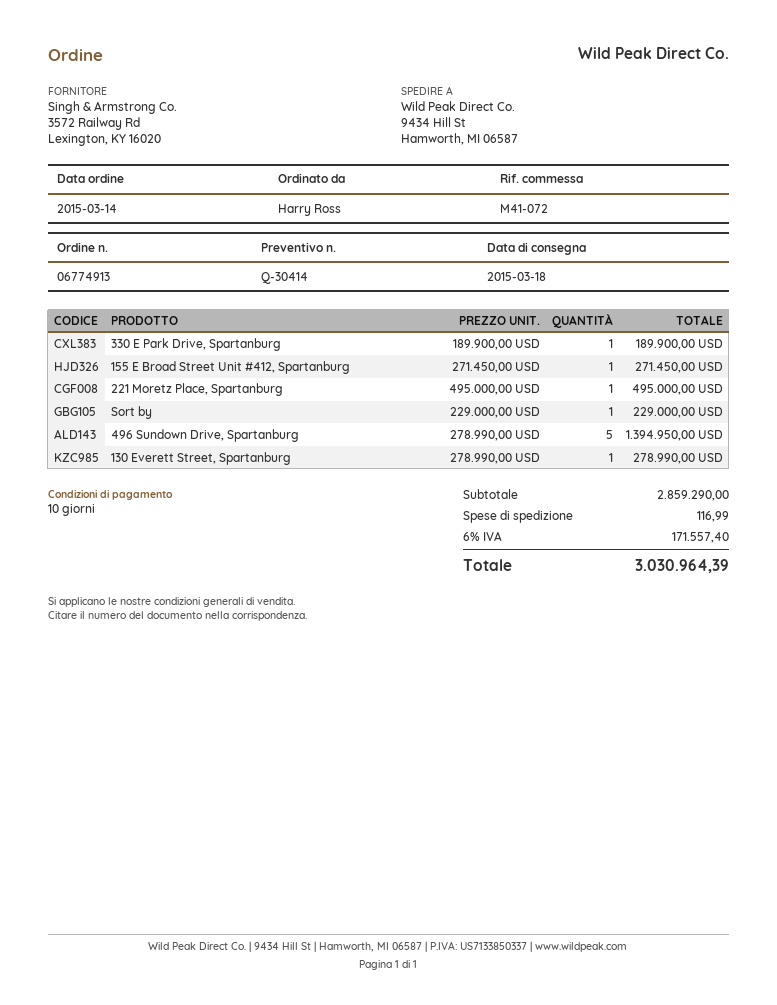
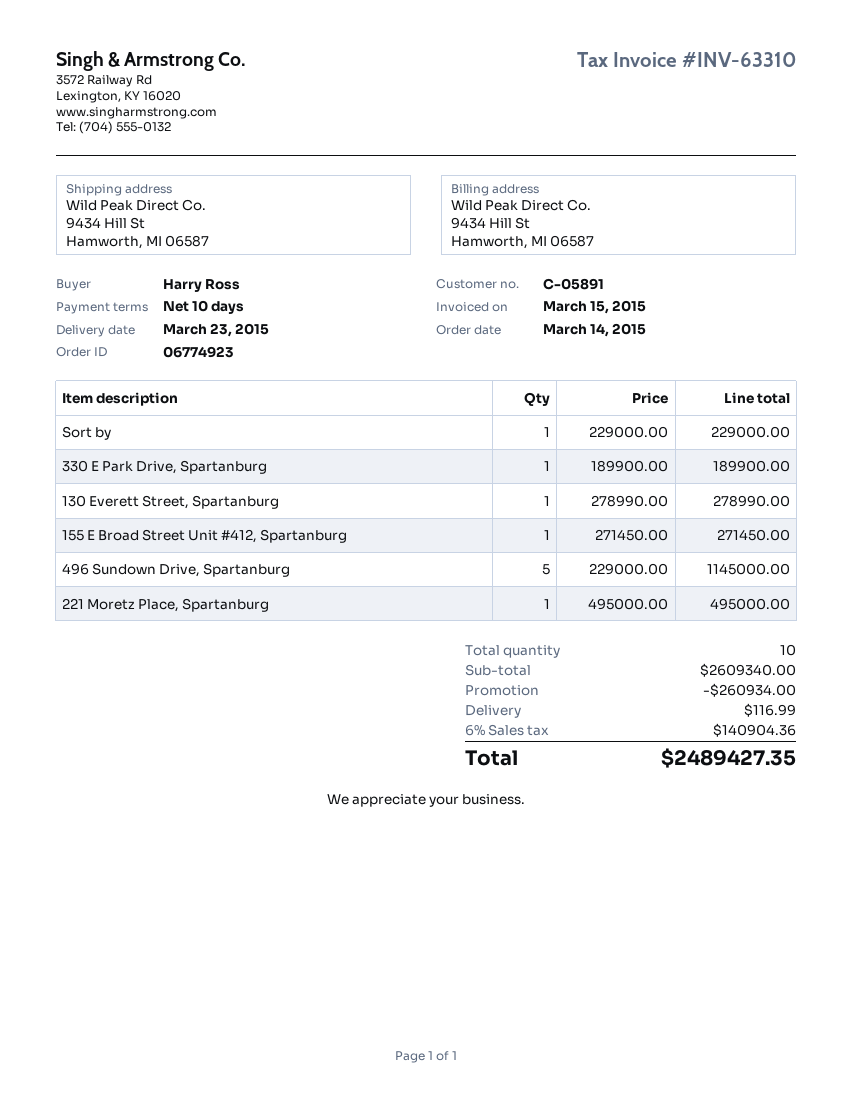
order number: 06774913 -> 06774923
delivery date: 2015-03-18 -> 2015-03-23
496 Sundown Drive, Spartanburg: 5 x 278990.00 = 1394950.00 -> 5 x 229000.00 = 1145000.00
subtotal: 2859290.00 -> 2609340.00
discount: none -> 260934.00
tax: 6% = 171557.40 -> 6% = 140904.36
total: 3030964.39 -> 2489427.35

